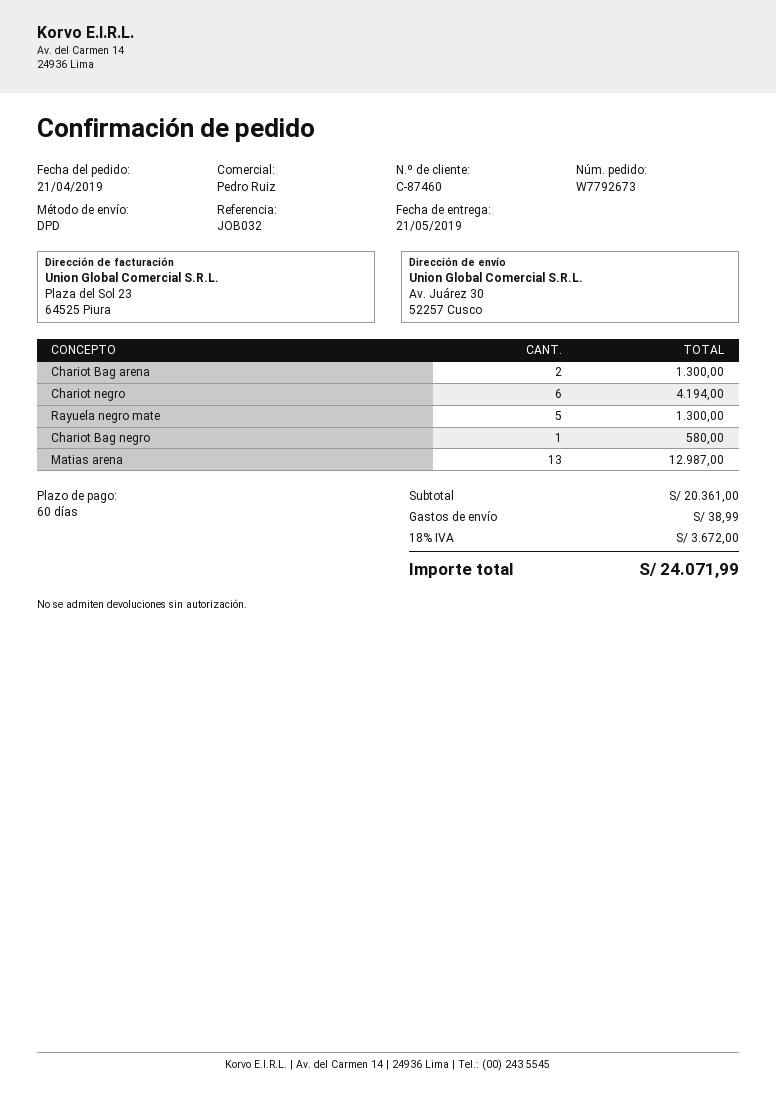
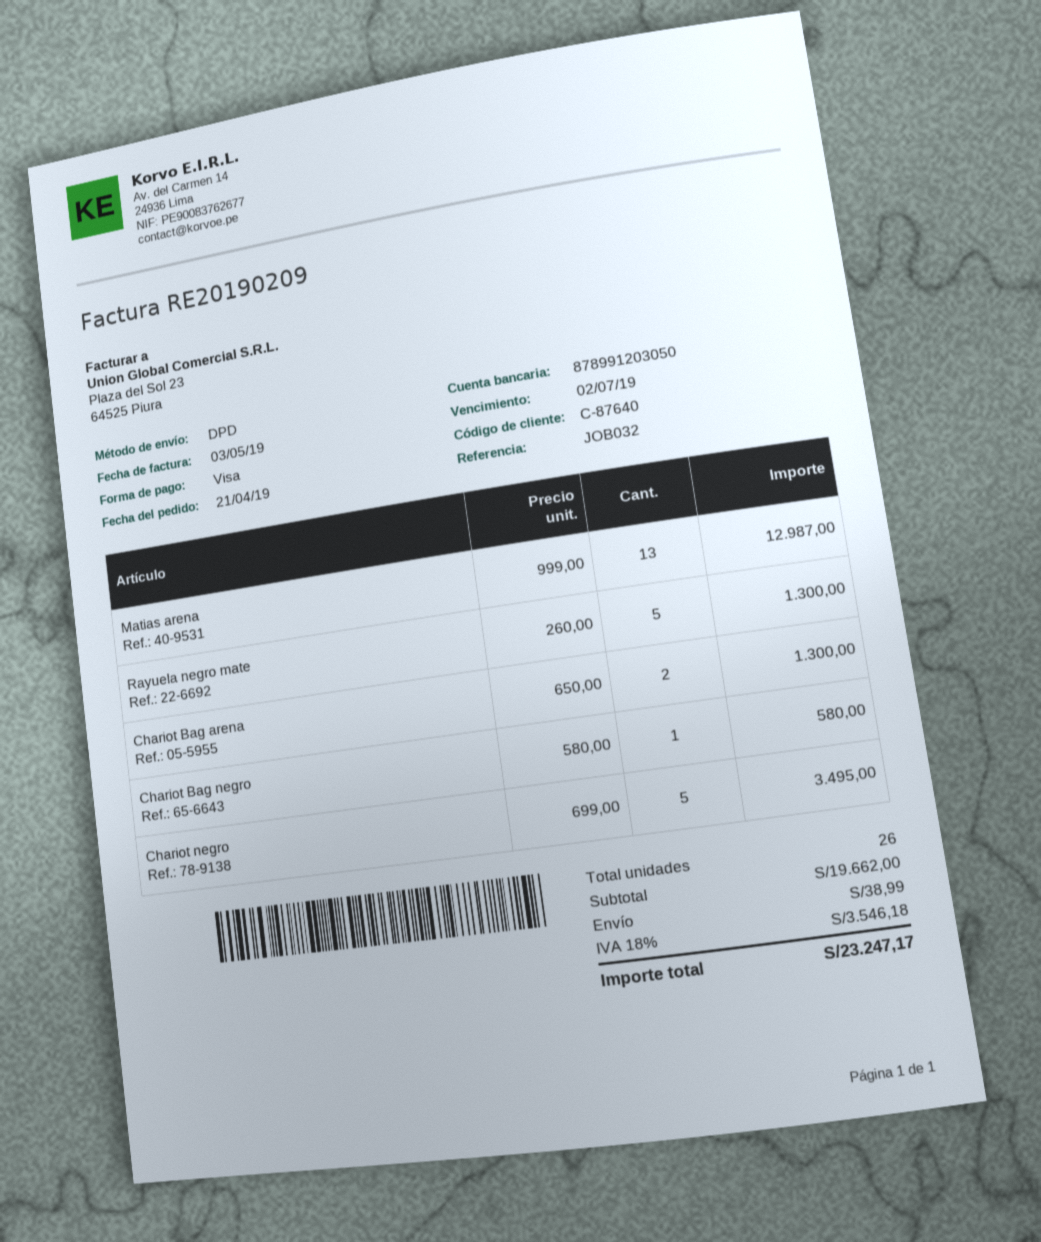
customer number: C-87460 -> C-87640
Chariot negro: 6 for 4194.00 -> 5 for 3495.00
subtotal: 20361.00 -> 19662.00
tax: 18% = 3672.00 -> 18% = 3546.18
total: 24071.99 -> 23247.17

